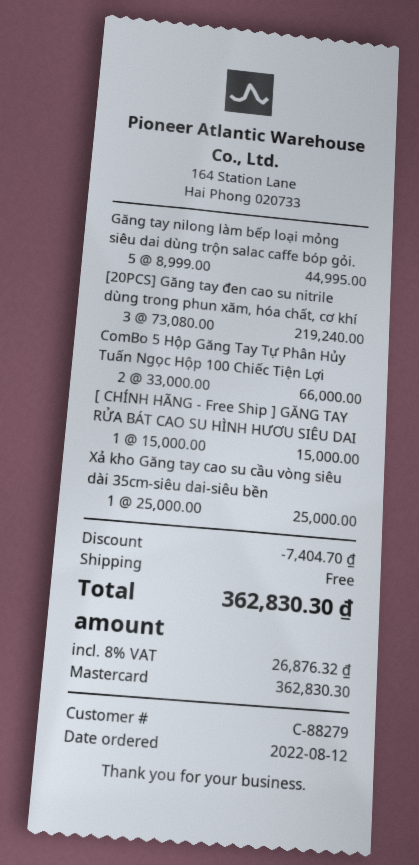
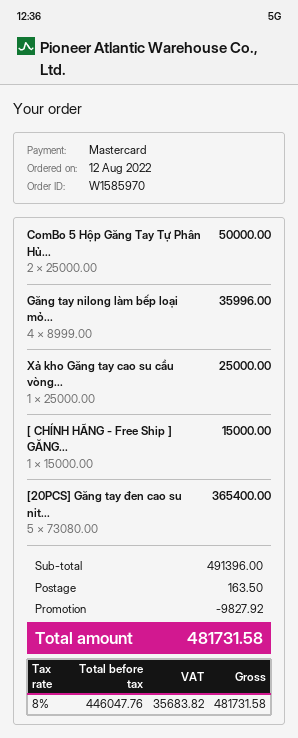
Găng tay nilong làm bếp loại mỏng siêu dai dùng trộn salac caffe bóp gỏi.: 5 x 8999.00 = 44995.00 -> 4 x 8999.00 = 35996.00
[20PCS] Găng tay đen cao su nitrile dùng trong phun xăm, hóa chất, cơ khí: 3 x 73080.00 = 219240.00 -> 5 x 73080.00 = 365400.00
ComBo 5 Hộp Găng Tay Tự Phân Hủy Tuấn Ngọc Hộp 100 Chiếc Tiện Lợi: 2 x 33000.00 = 66000.00 -> 2 x 25000.00 = 50000.00
discount: 7404.70 -> 9827.92
shipping: 0.00 -> 163.50
tax: 8% = 26876.32 -> 8% = 35683.82
total: 362830.30 -> 481731.58

